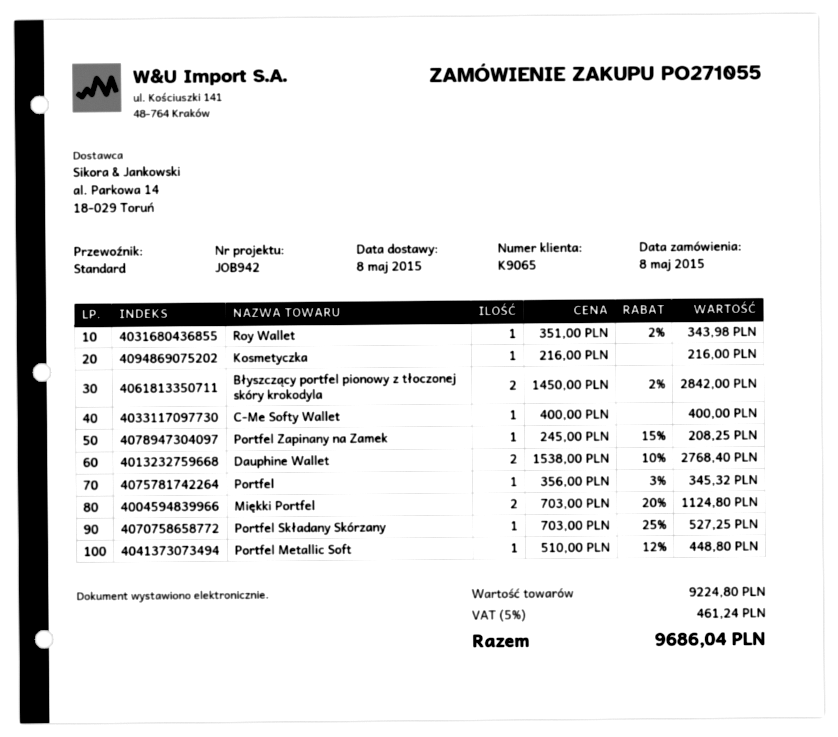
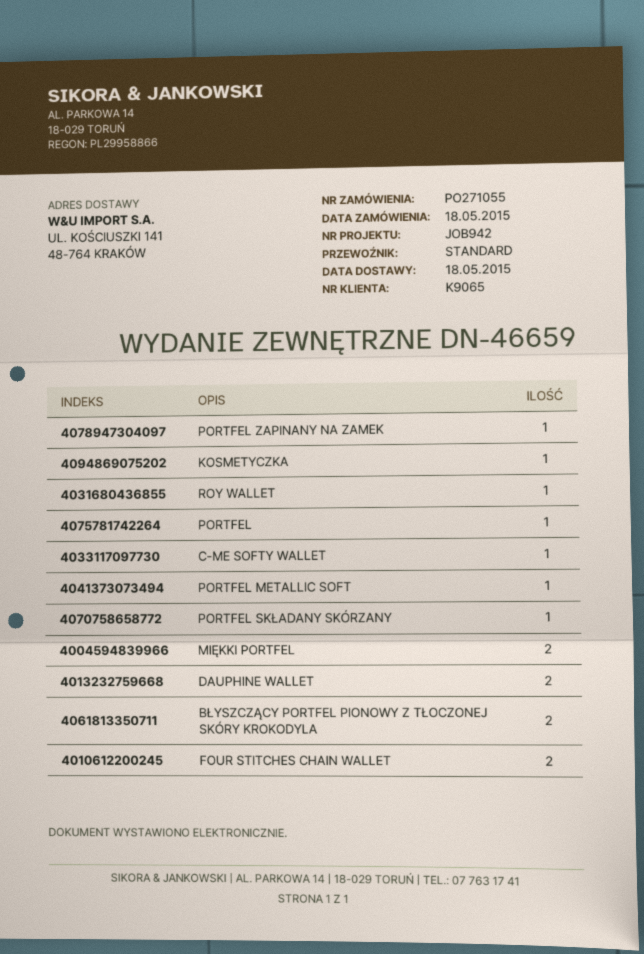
order date: 2015-05-08 -> 2015-05-18
delivery date: 2015-05-08 -> 2015-05-18
FOUR STITCHES CHAIN WALLET: none -> 2

